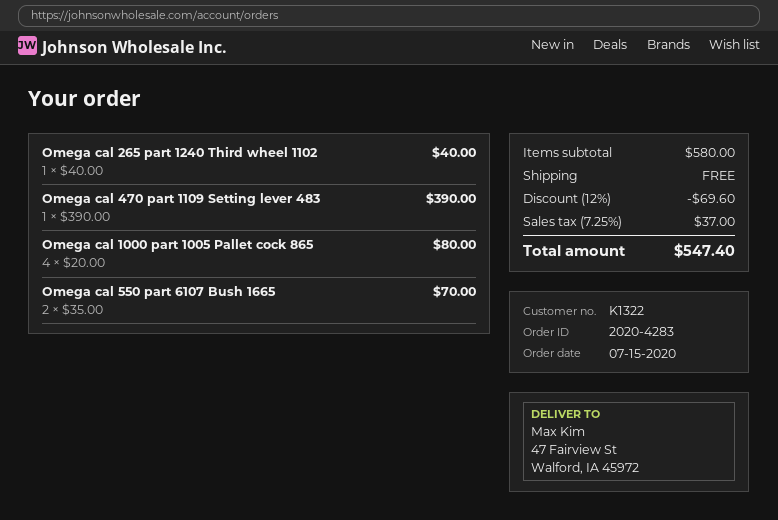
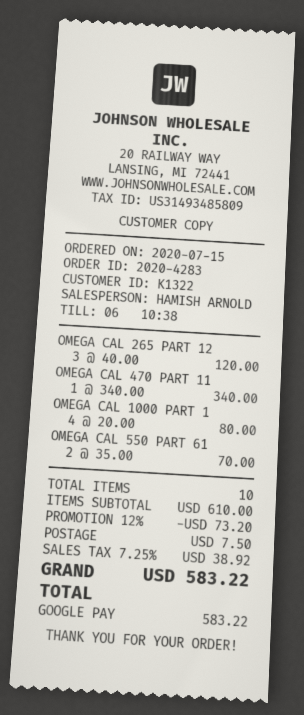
Omega cal 265 part 1240 Third wheel 1102: 1 x 40.00 = 40.00 -> 3 x 40.00 = 120.00
Omega cal 470 part 1109 Setting lever 483: 1 x 390.00 = 390.00 -> 1 x 340.00 = 340.00
subtotal: 580.00 -> 610.00
discount: 12% = 69.60 -> 12% = 73.20
shipping: 0.00 -> 7.50
tax: 7.25% = 37.00 -> 7.25% = 38.92
total: 547.40 -> 583.22

